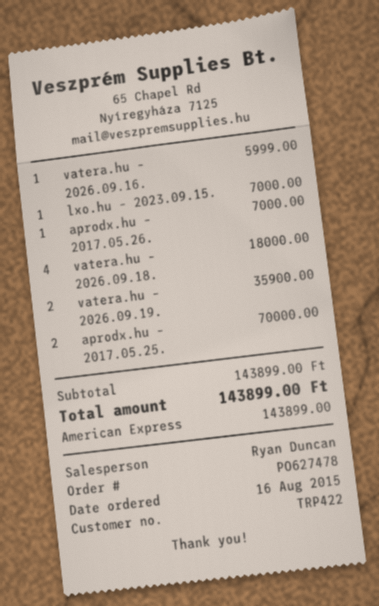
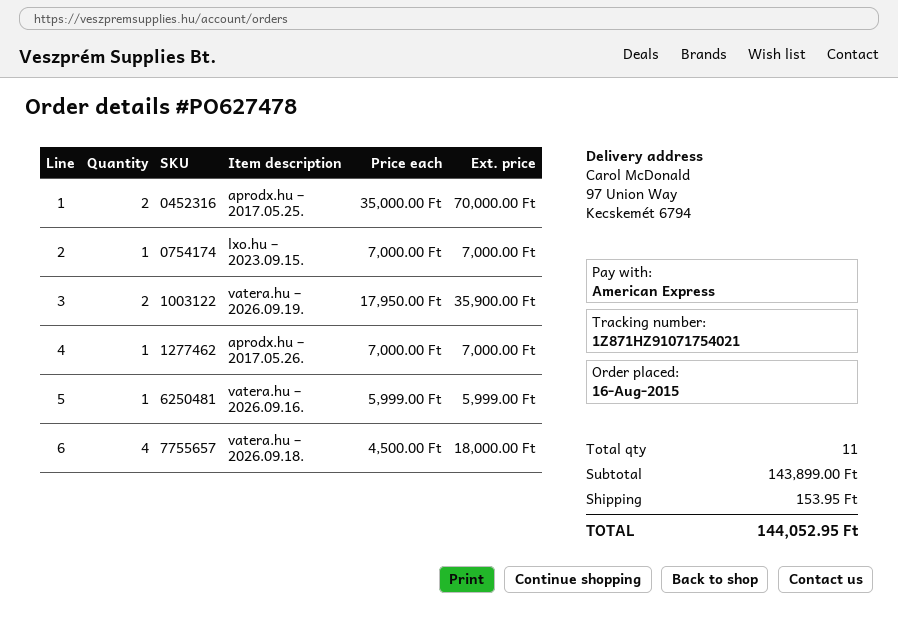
shipping: none -> 153.95
total: 143899.00 -> 144052.95

